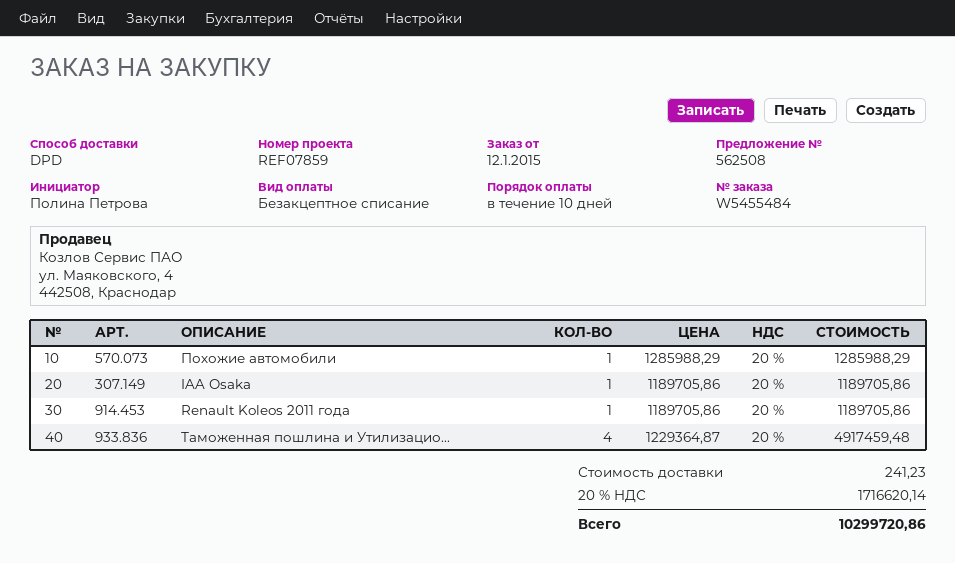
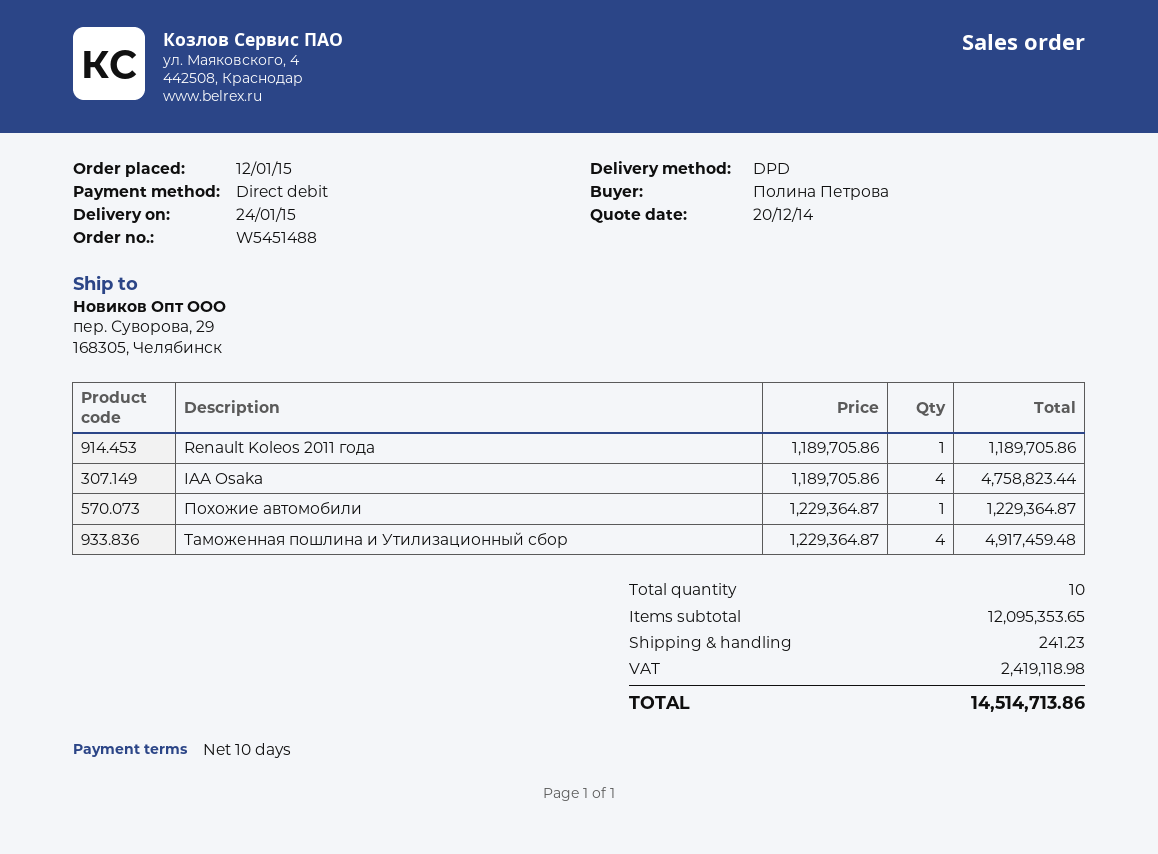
order number: W5455484 -> W5451488
Похожие автомобили: 1 x 1285988.29 = 1285988.29 -> 1 x 1229364.87 = 1229364.87
IAA Osaka: 1 x 1189705.86 = 1189705.86 -> 4 x 1189705.86 = 4758823.44
tax: 1716620.14 -> 2419118.98
total: 10299720.86 -> 14514713.86

